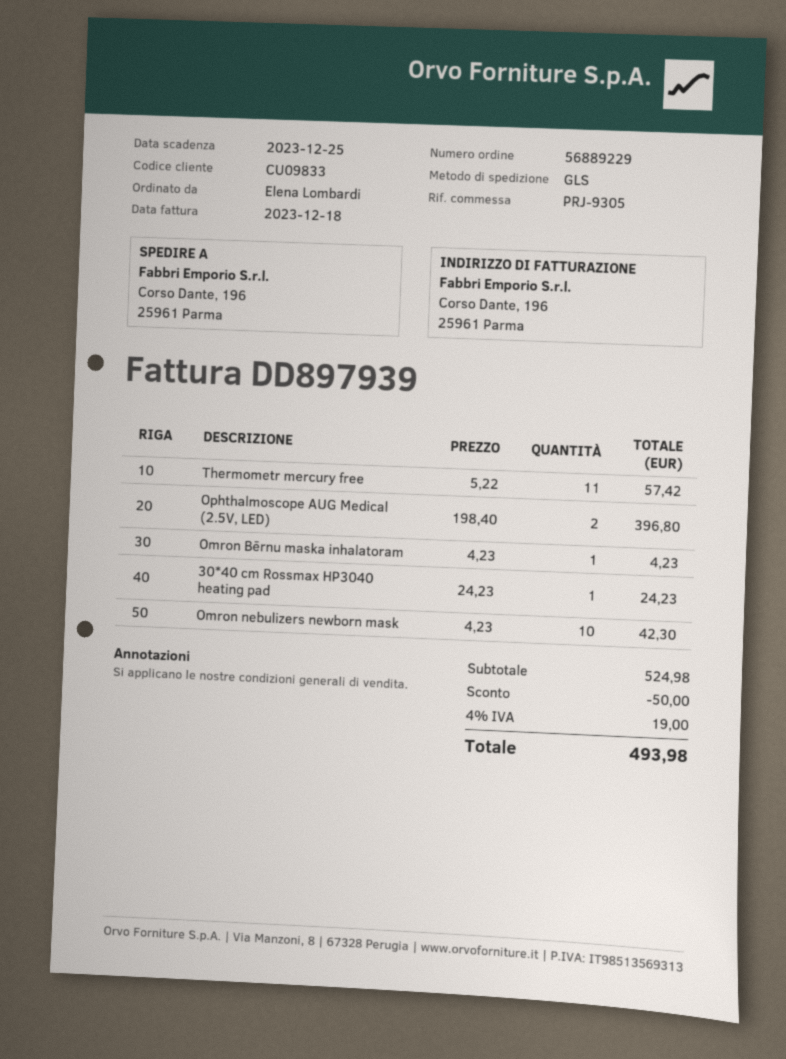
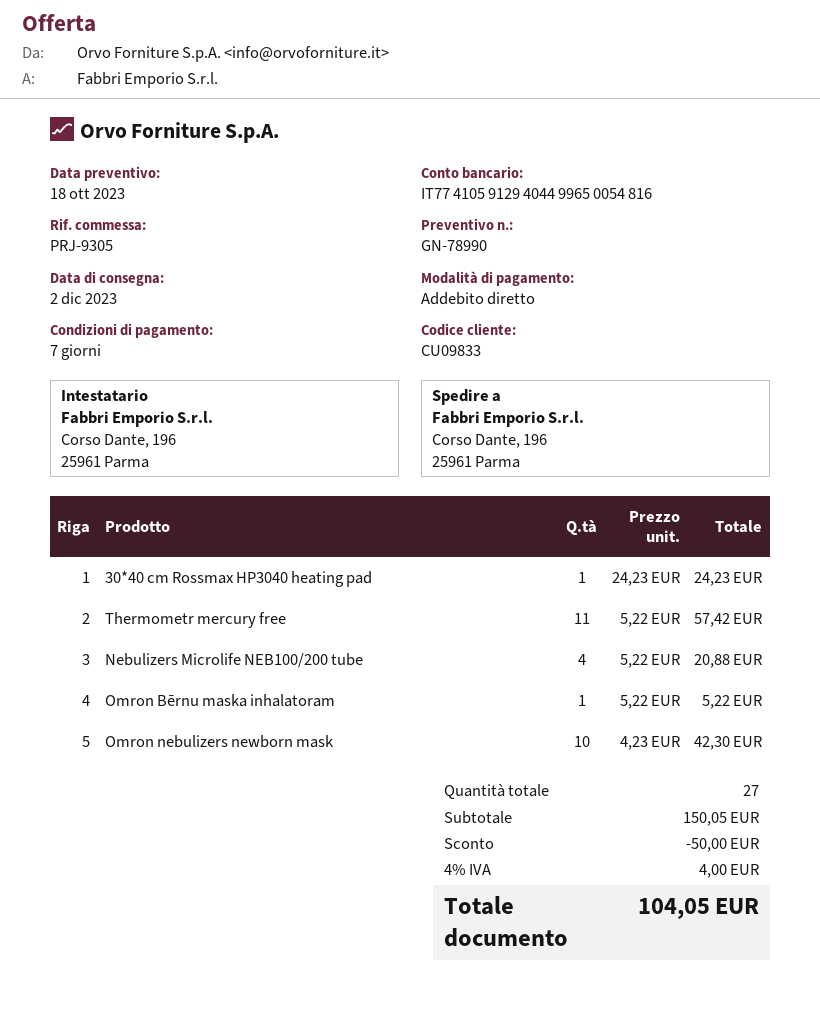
Ophthalmoscope AUG Medical (2.5V, LED): 2 x 198.40 = 396.80 -> none
Omron Bērnu maska inhalatoram: 1 x 4.23 = 4.23 -> 1 x 5.22 = 5.22
Nebulizers Microlife NEB100/200 tube: none -> 4 x 5.22 = 20.88
subtotal: 524.98 -> 150.05
tax: 4% = 19.00 -> 4% = 4.00
total: 493.98 -> 104.05

